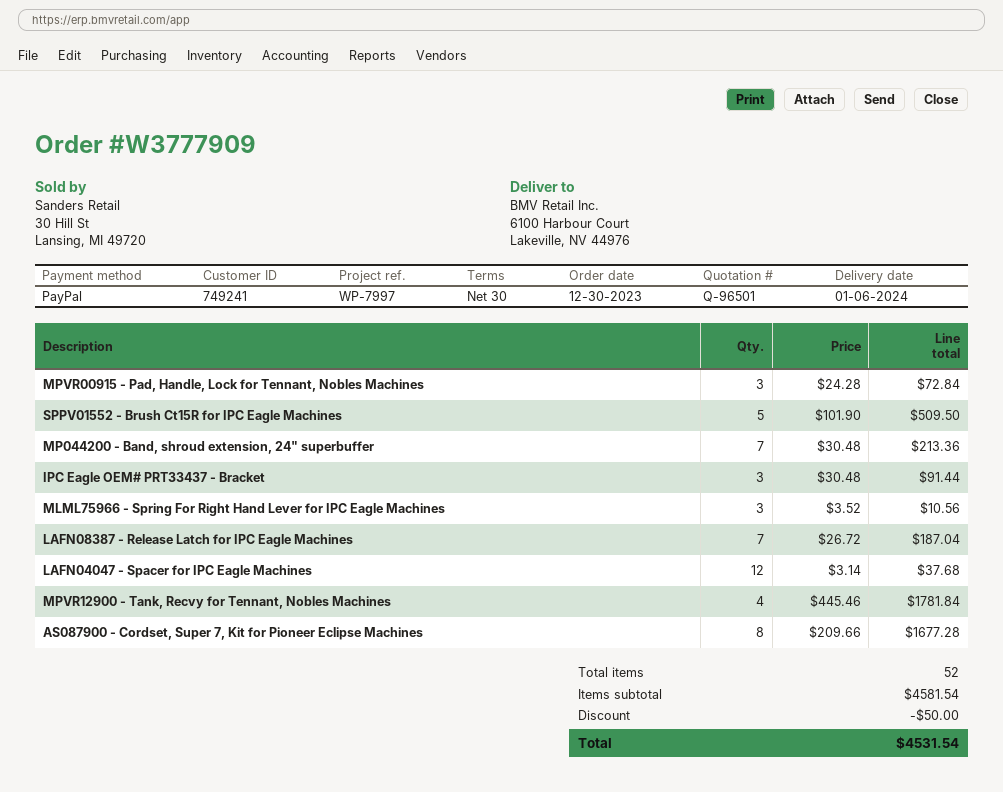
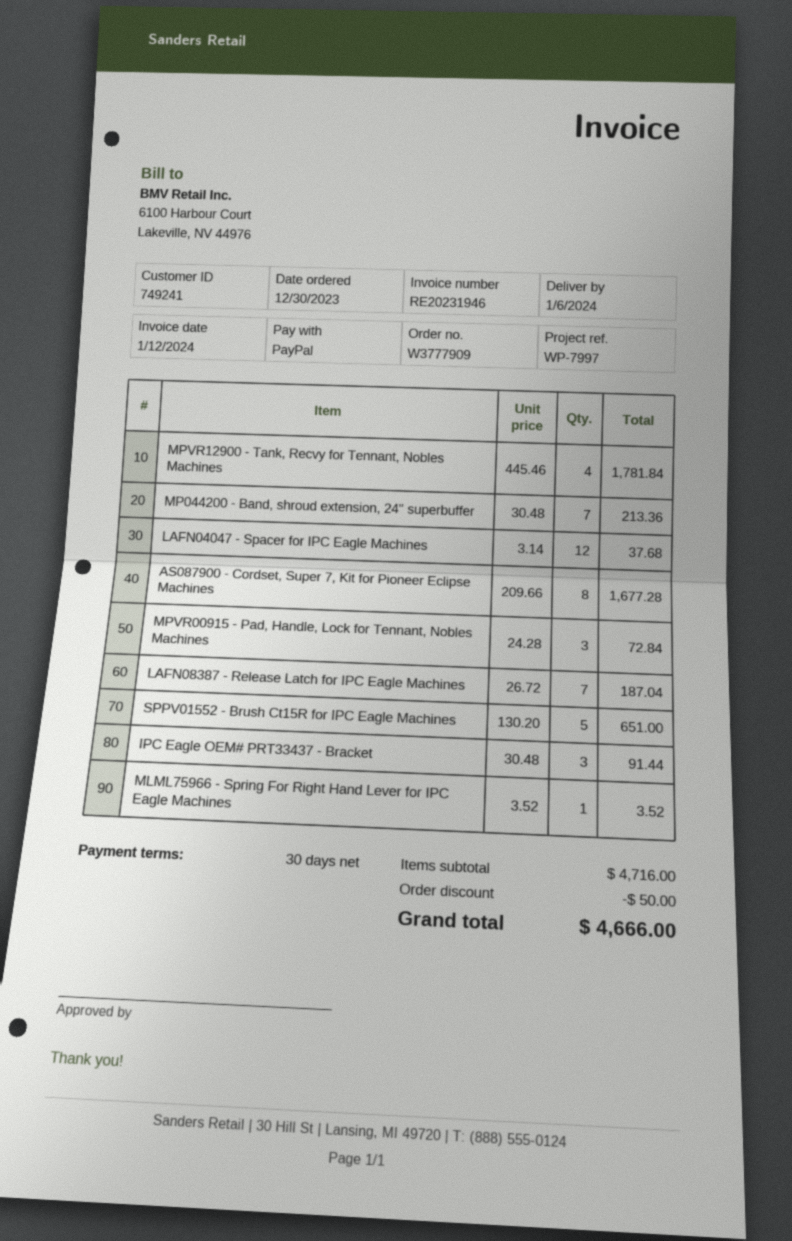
SPPV01552 - Brush Ct15R for IPC Eagle Machines: 5 x 101.90 = 509.50 -> 5 x 130.20 = 651.00
MLML75966 - Spring For Right Hand Lever for IPC Eagle Machines: 3 x 3.52 = 10.56 -> 1 x 3.52 = 3.52
subtotal: 4581.54 -> 4716.00
total: 4531.54 -> 4666.00

